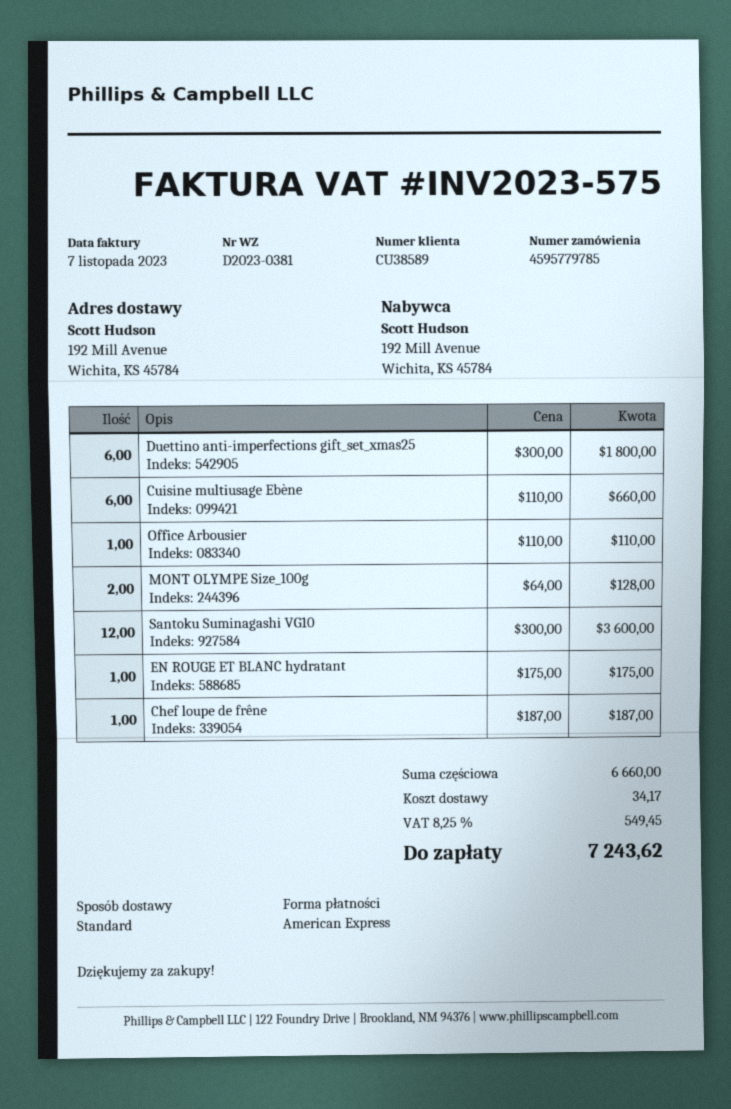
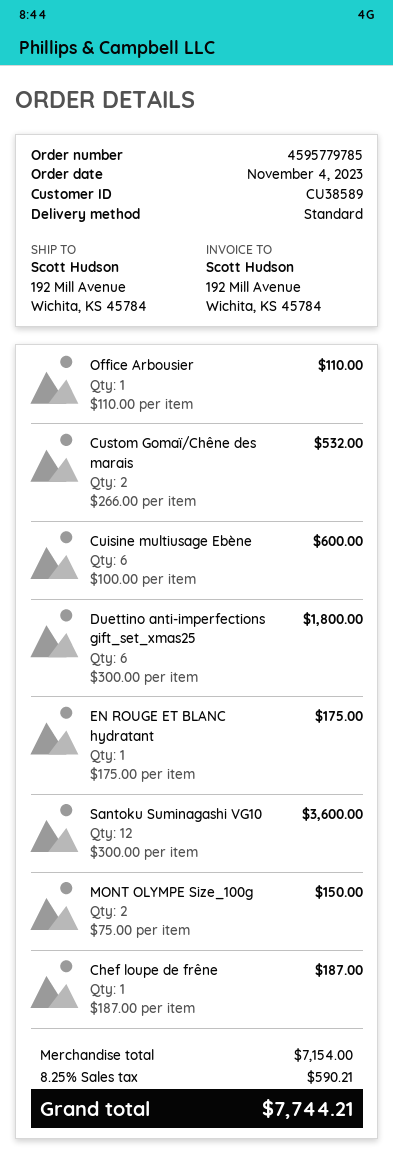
Cuisine multiusage Ebène: 6 x 110.00 = 660.00 -> 6 x 100.00 = 600.00
MONT OLYMPE Size_100g: 2 x 64.00 = 128.00 -> 2 x 75.00 = 150.00
Custom Gomaï/Chêne des marais: none -> 2 x 266.00 = 532.00
subtotal: 6660.00 -> 7154.00
shipping: 34.17 -> none
tax: 8.25% = 549.45 -> 8.25% = 590.21
total: 7243.62 -> 7744.21

